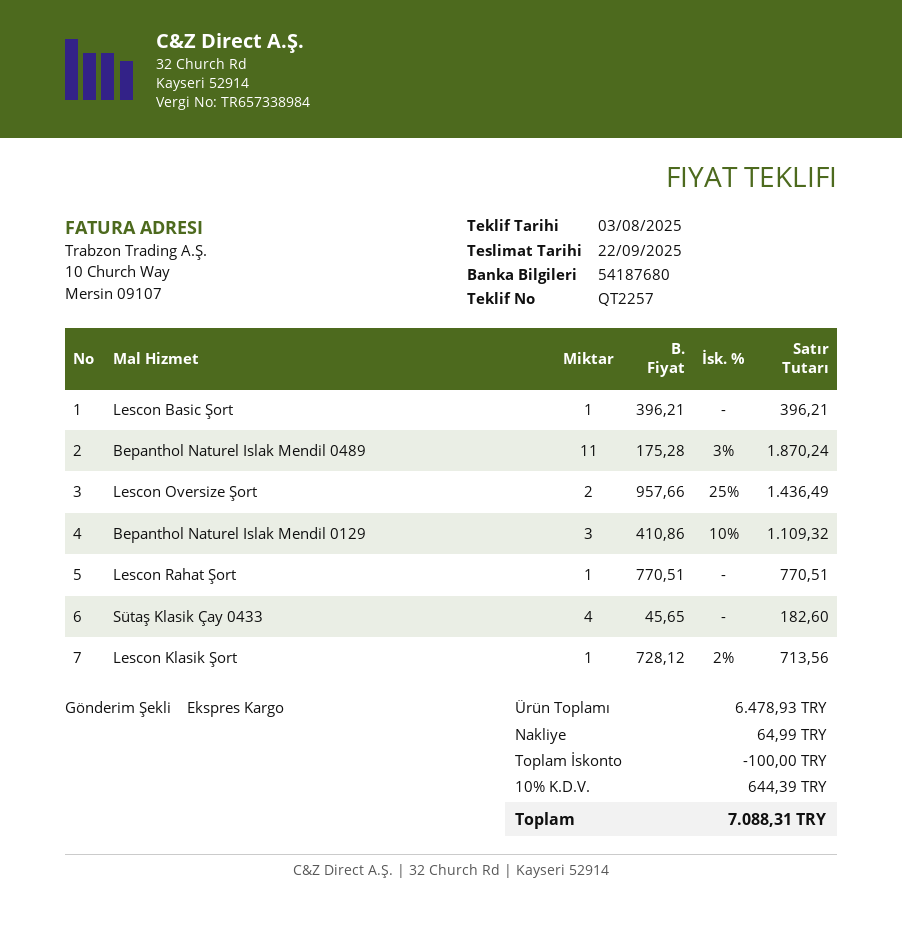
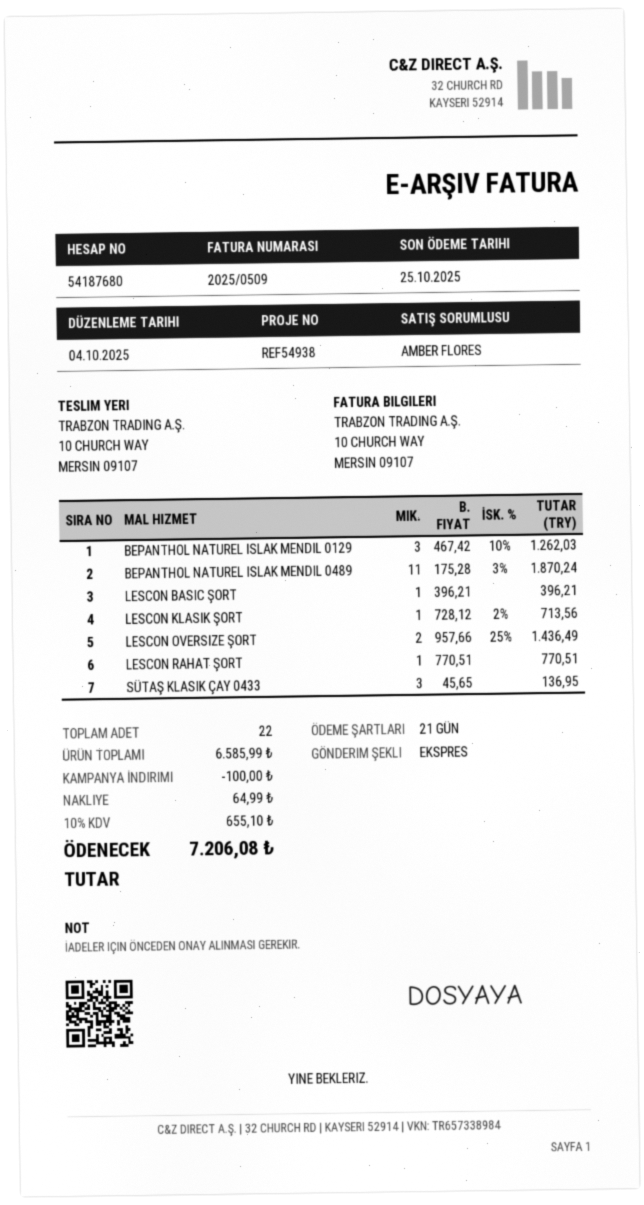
Bepanthol Naturel Islak Mendil 0129: 3 x 410.86 - 10% = 1109.32 -> 3 x 467.42 - 10% = 1262.03
Sütaş Klasik Çay 0433: 4 x 45.65 = 182.60 -> 3 x 45.65 = 136.95
subtotal: 6478.93 -> 6585.99
tax: 10% = 644.39 -> 10% = 655.10
total: 7088.31 -> 7206.08

